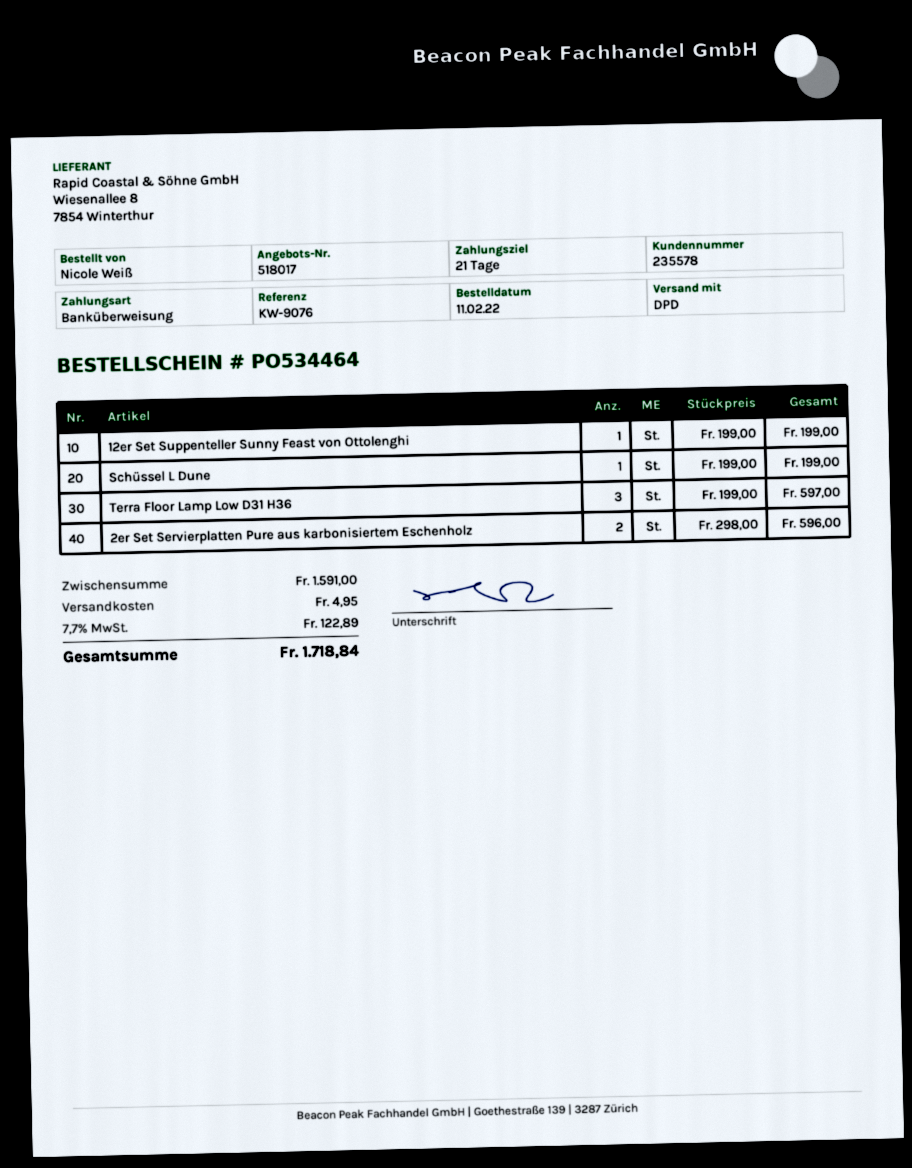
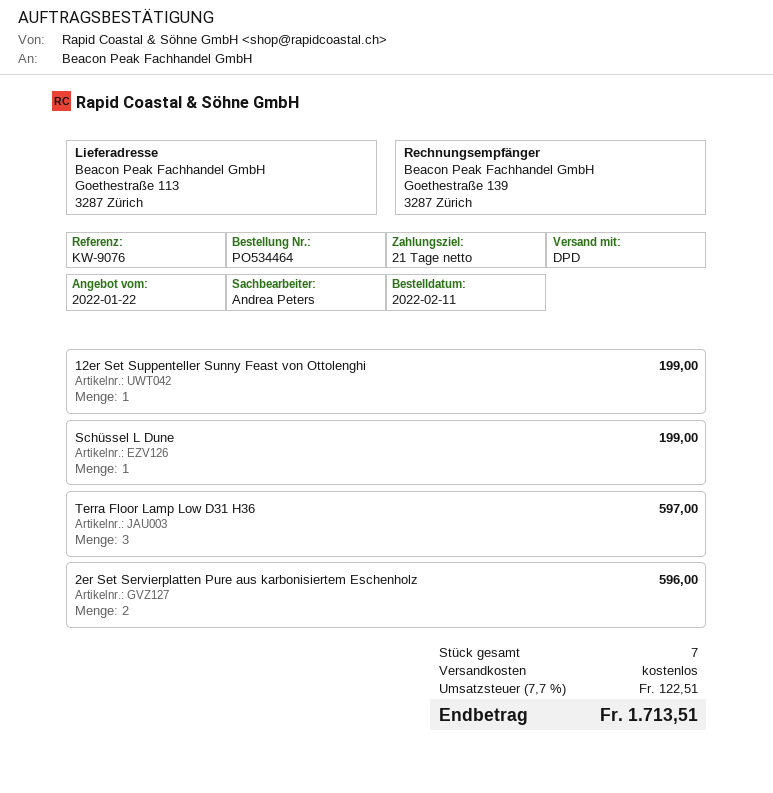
shipping: 4.95 -> 0.00
tax: 7.7% = 122.89 -> 7.7% = 122.51
total: 1718.84 -> 1713.51

